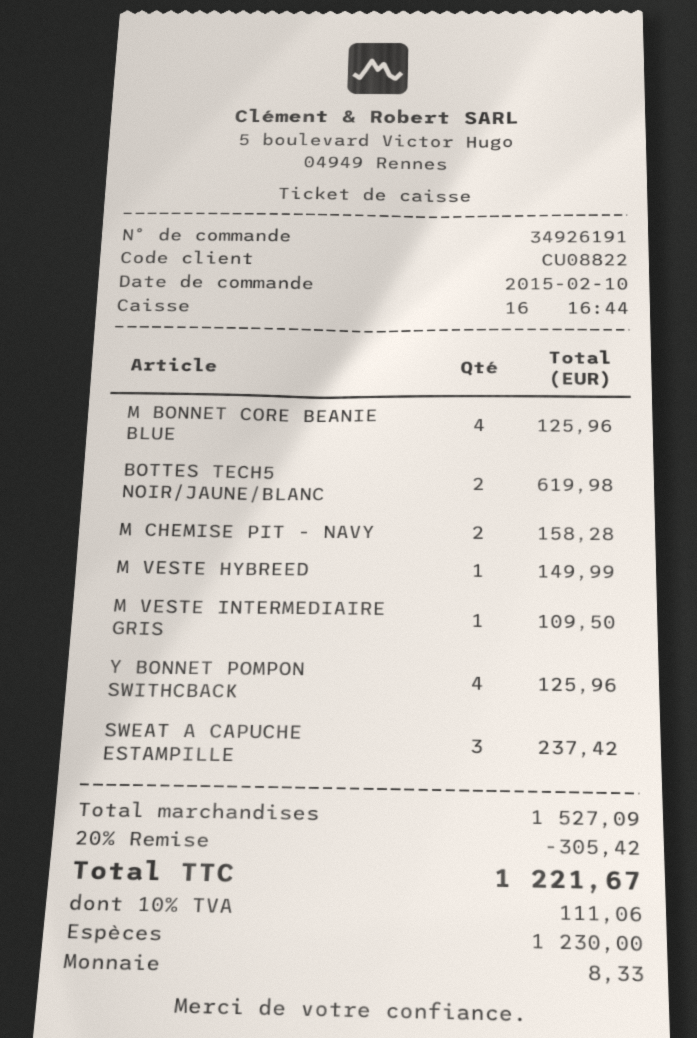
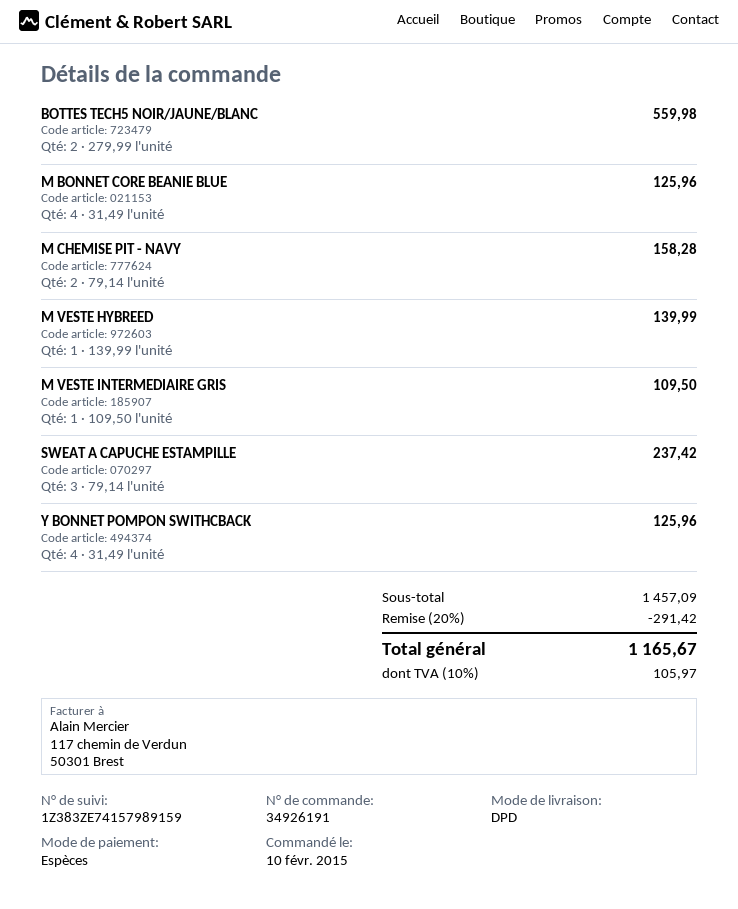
BOTTES TECH5 NOIR/JAUNE/BLANC: 2 for 619.98 -> 2 for 559.98
M VESTE HYBREED: 1 for 149.99 -> 1 for 139.99
subtotal: 1527.09 -> 1457.09
discount: 20% = 305.42 -> 20% = 291.42
tax: 10% = 111.06 -> 10% = 105.97
total: 1221.67 -> 1165.67

